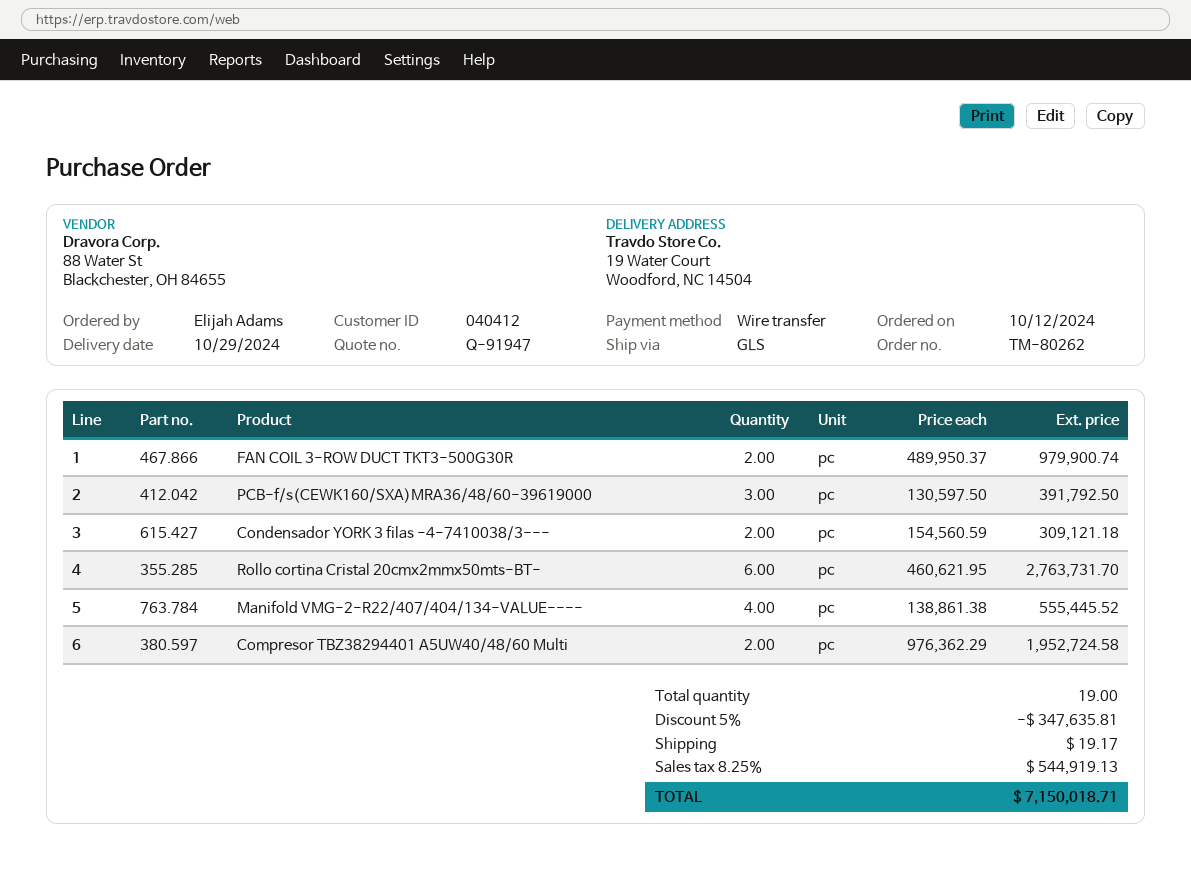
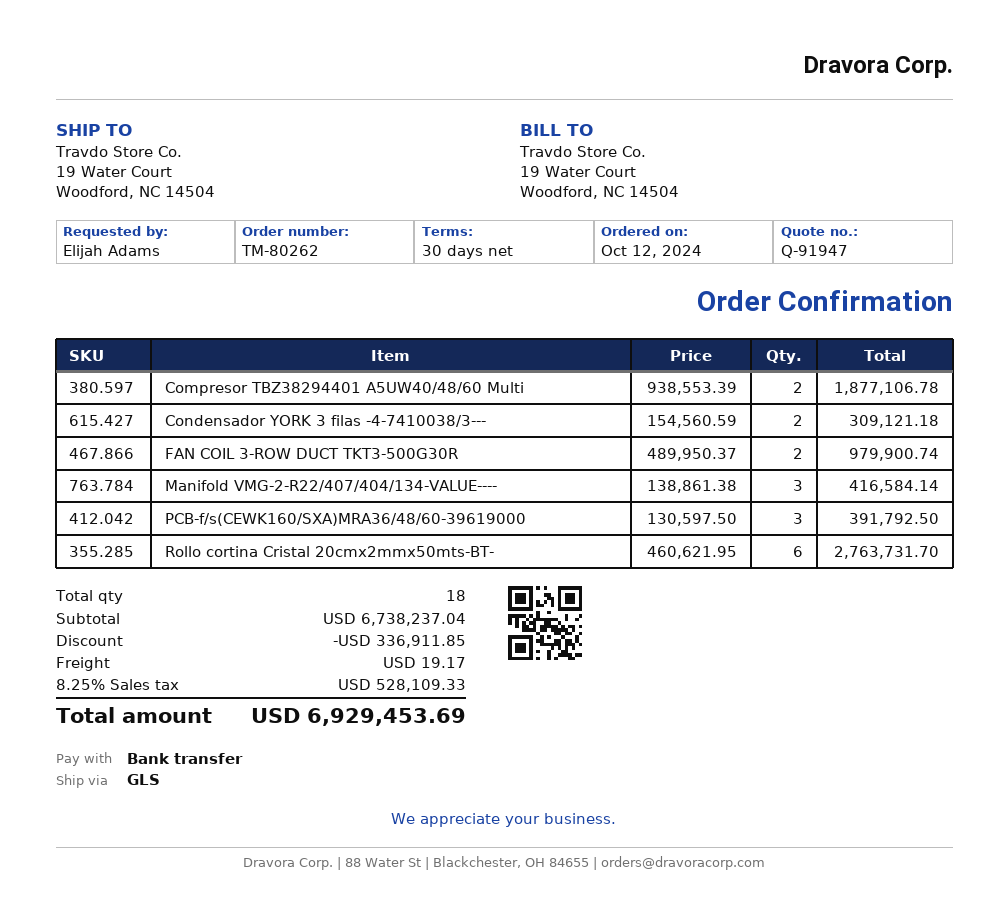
Manifold VMG-2-R22/407/404/134-VALUE----: 4 x 138861.38 = 555445.52 -> 3 x 138861.38 = 416584.14
Compresor TBZ38294401 A5UW40/48/60 Multi: 2 x 976362.29 = 1952724.58 -> 2 x 938553.39 = 1877106.78
total quantity: 19 -> 18
discount: 347635.81 -> 336911.85
tax: 8.25% = 544919.13 -> 8.25% = 528109.33
total: 7150018.71 -> 6929453.69

